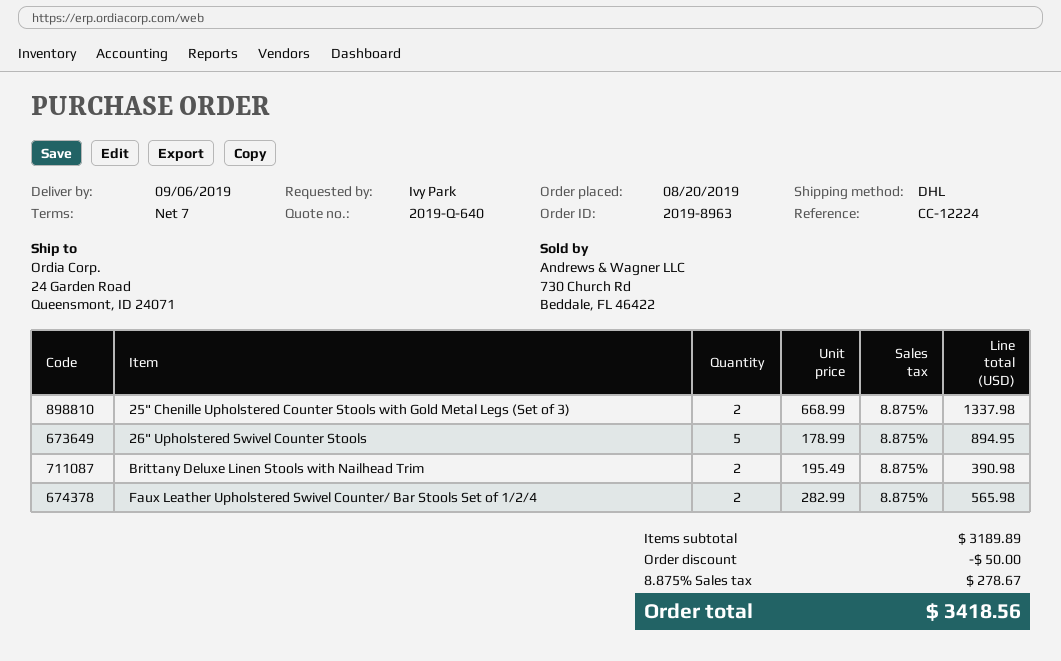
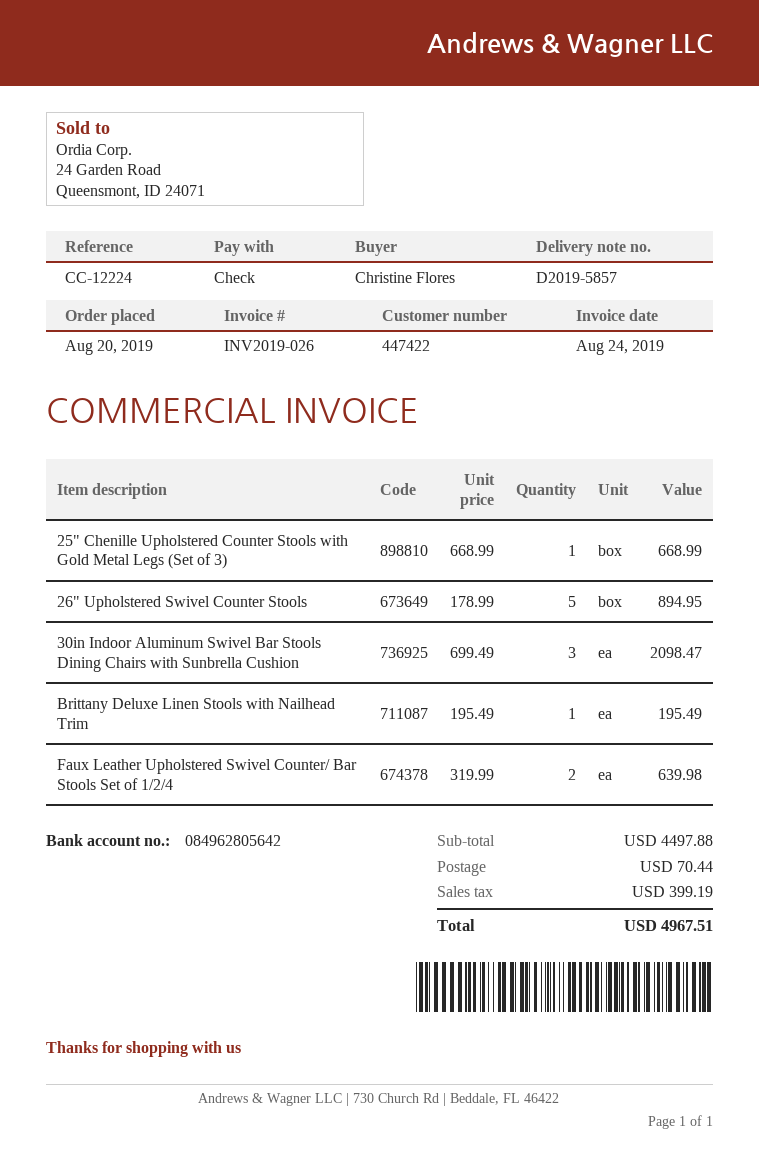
ordered by: Ivy Park -> Christine Flores
25" Chenille Upholstered Counter Stools with Gold Metal Legs (Set of 3): 2 x 668.99 = 1337.98 -> 1 x 668.99 = 668.99
Brittany Deluxe Linen Stools with Nailhead Trim: 2 x 195.49 = 390.98 -> 1 x 195.49 = 195.49
Faux Leather Upholstered Swivel Counter/ Bar Stools Set of 1/2/4: 2 x 282.99 = 565.98 -> 2 x 319.99 = 639.98
30in Indoor Aluminum Swivel Bar Stools Dining Chairs with Sunbrella Cushion: none -> 3 x 699.49 = 2098.47
subtotal: 3189.89 -> 4497.88
discount: 50.00 -> none
shipping: none -> 70.44
tax: 278.67 -> 399.19
total: 3418.56 -> 4967.51

